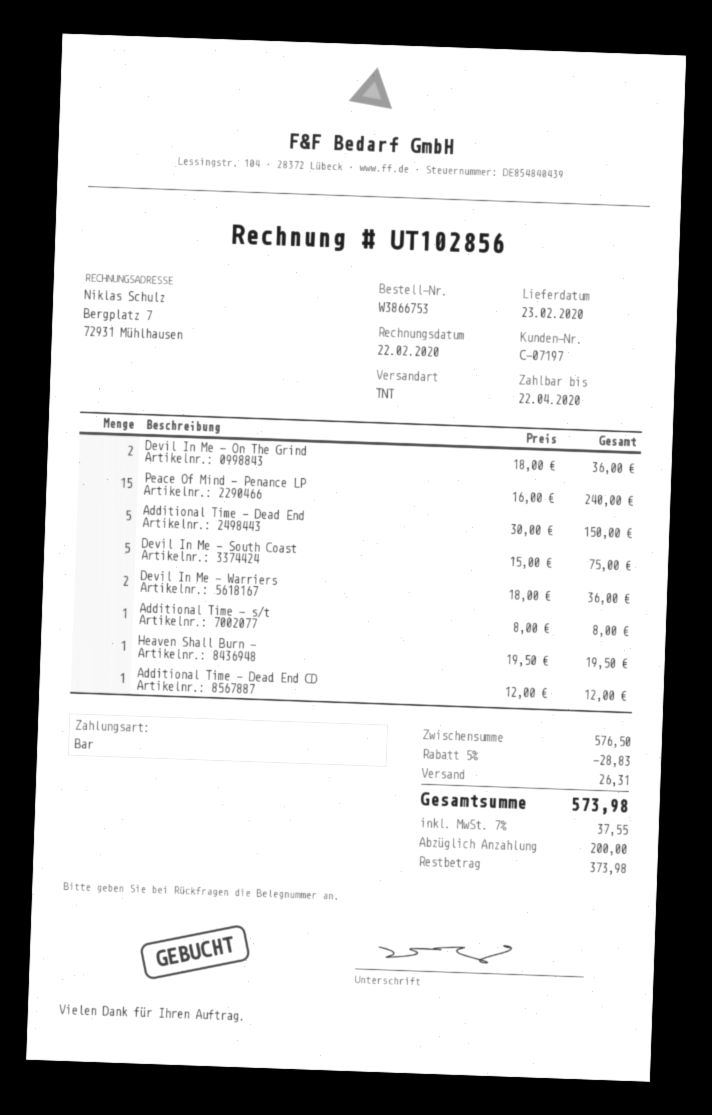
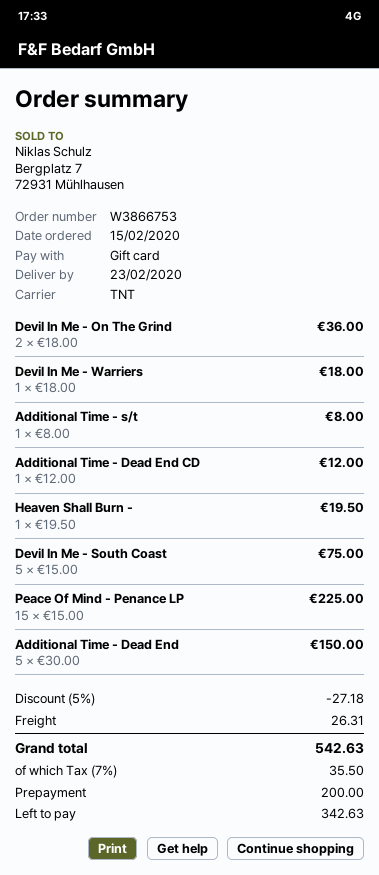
payment method: cash -> gift card
Peace Of Mind - Penance LP: 15 x 16.00 = 240.00 -> 15 x 15.00 = 225.00
Devil In Me - Warriers: 2 x 18.00 = 36.00 -> 1 x 18.00 = 18.00
discount: 5% = 28.83 -> 5% = 27.18
tax: 7% = 37.55 -> 7% = 35.50
total: 573.98 -> 542.63
balance: 373.98 -> 342.63

